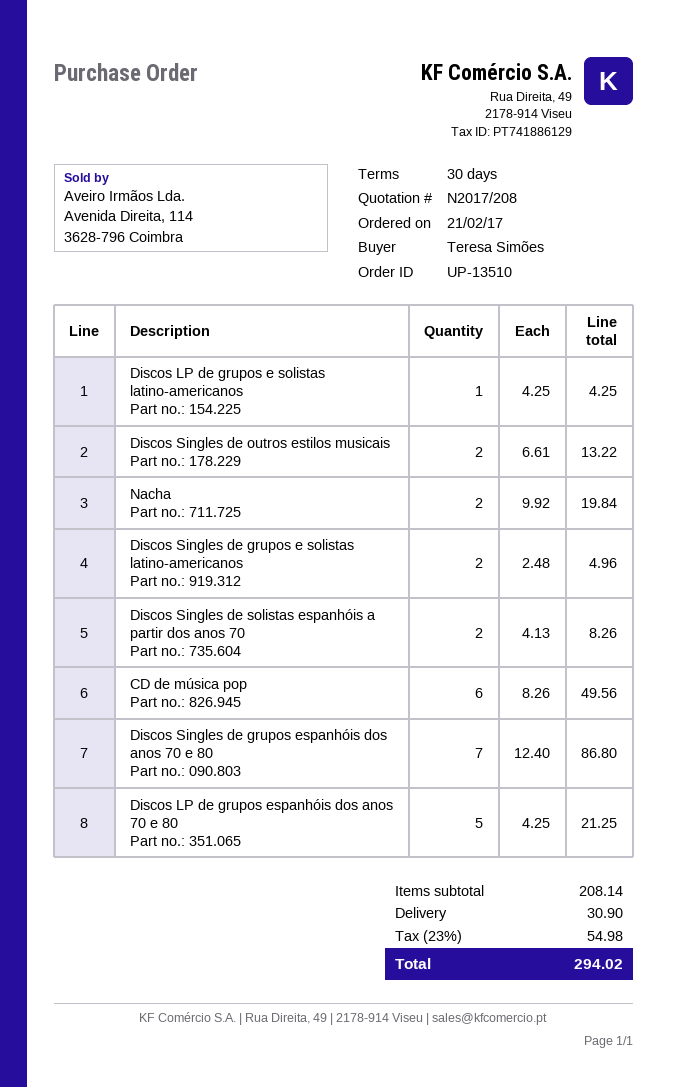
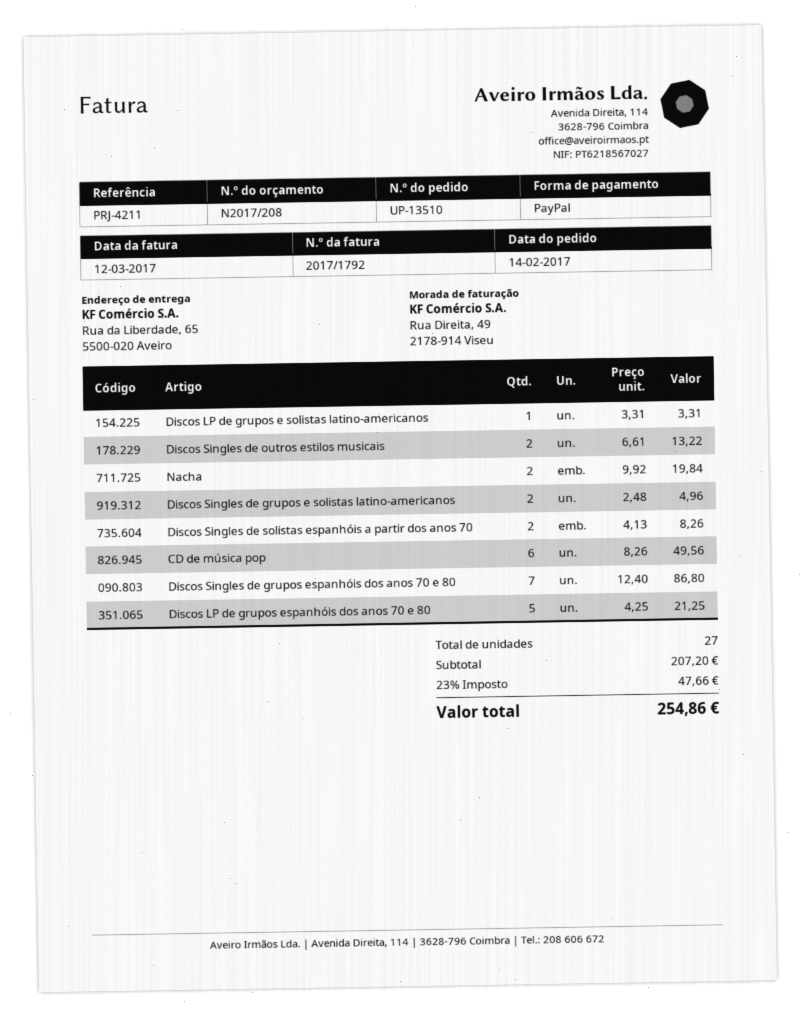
order date: 2017-02-21 -> 2017-02-14
Discos LP de grupos e solistas latino-americanos: 1 x 4.25 = 4.25 -> 1 x 3.31 = 3.31
subtotal: 208.14 -> 207.20
shipping: 30.90 -> none
tax: 23% = 54.98 -> 23% = 47.66
total: 294.02 -> 254.86

